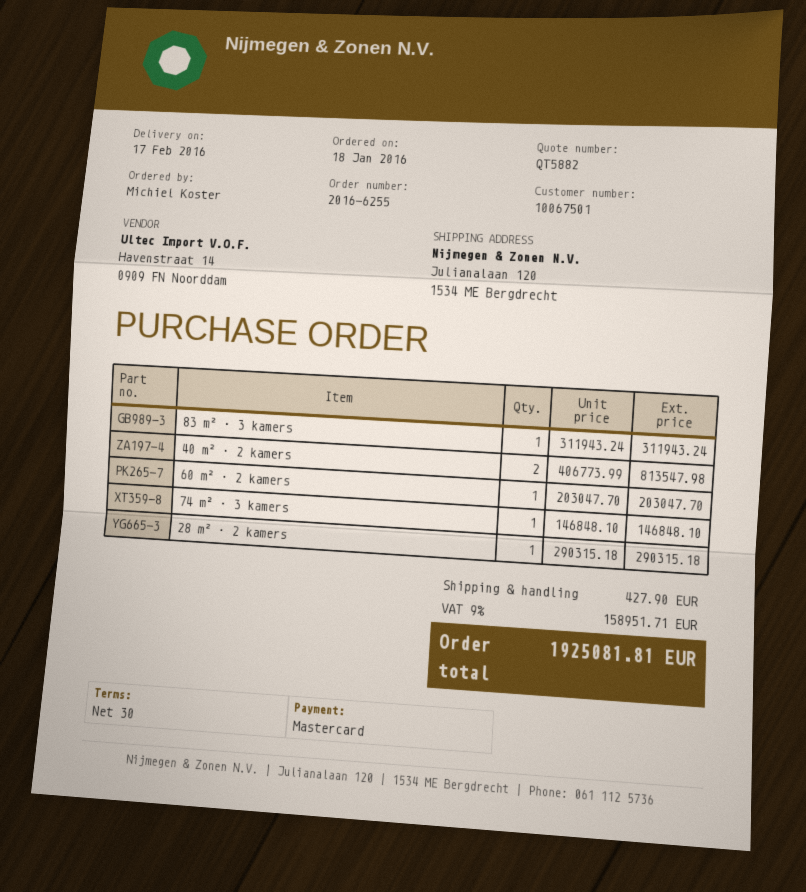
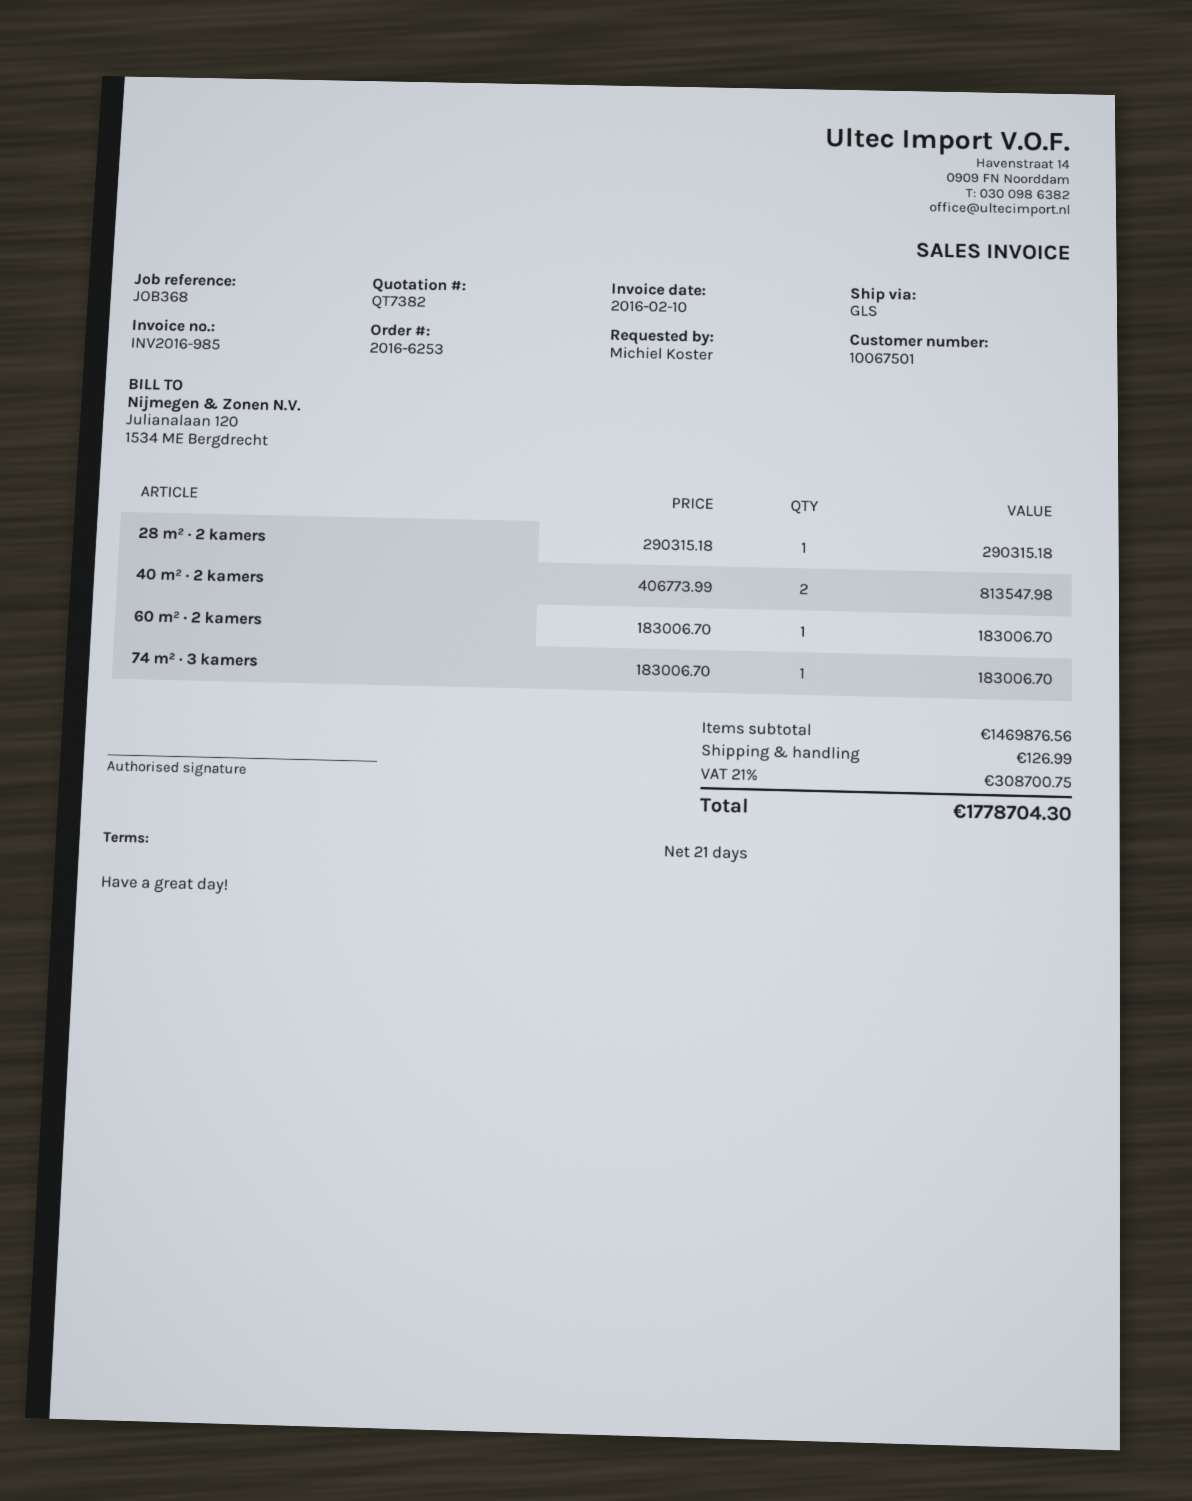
quote number: QT5882 -> QT7382
order number: 2016-6255 -> 2016-6253
payment terms: 30 days -> 21 days
83 m² · 3 kamers: 1 x 311943.24 = 311943.24 -> none
60 m² · 2 kamers: 1 x 203047.70 = 203047.70 -> 1 x 183006.70 = 183006.70
74 m² · 3 kamers: 1 x 146848.10 = 146848.10 -> 1 x 183006.70 = 183006.70
shipping: 427.90 -> 126.99
tax: 9% = 158951.71 -> 21% = 308700.75
total: 1925081.81 -> 1778704.30

